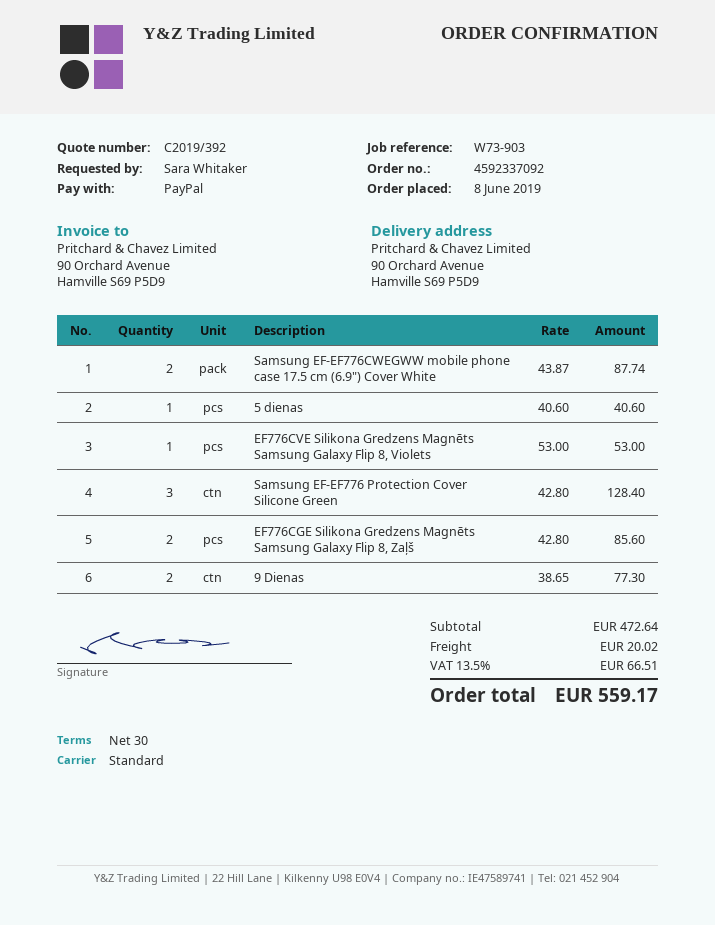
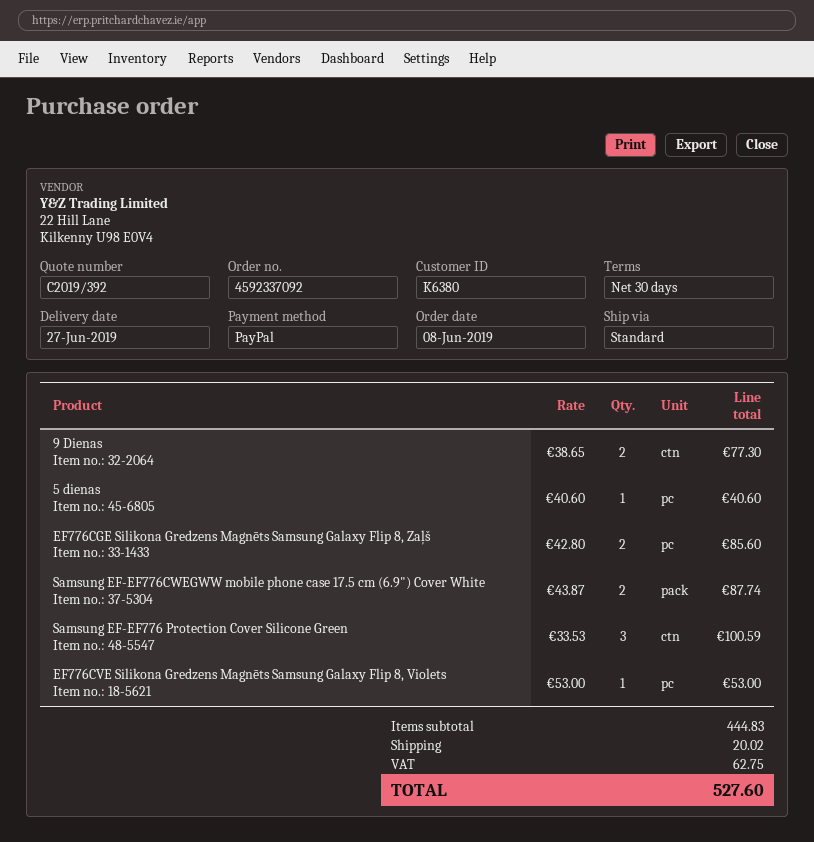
Samsung EF-EF776 Protection Cover Silicone Green: 3 x 42.80 = 128.40 -> 3 x 33.53 = 100.59
subtotal: 472.64 -> 444.83
tax: 66.51 -> 62.75
total: 559.17 -> 527.60

